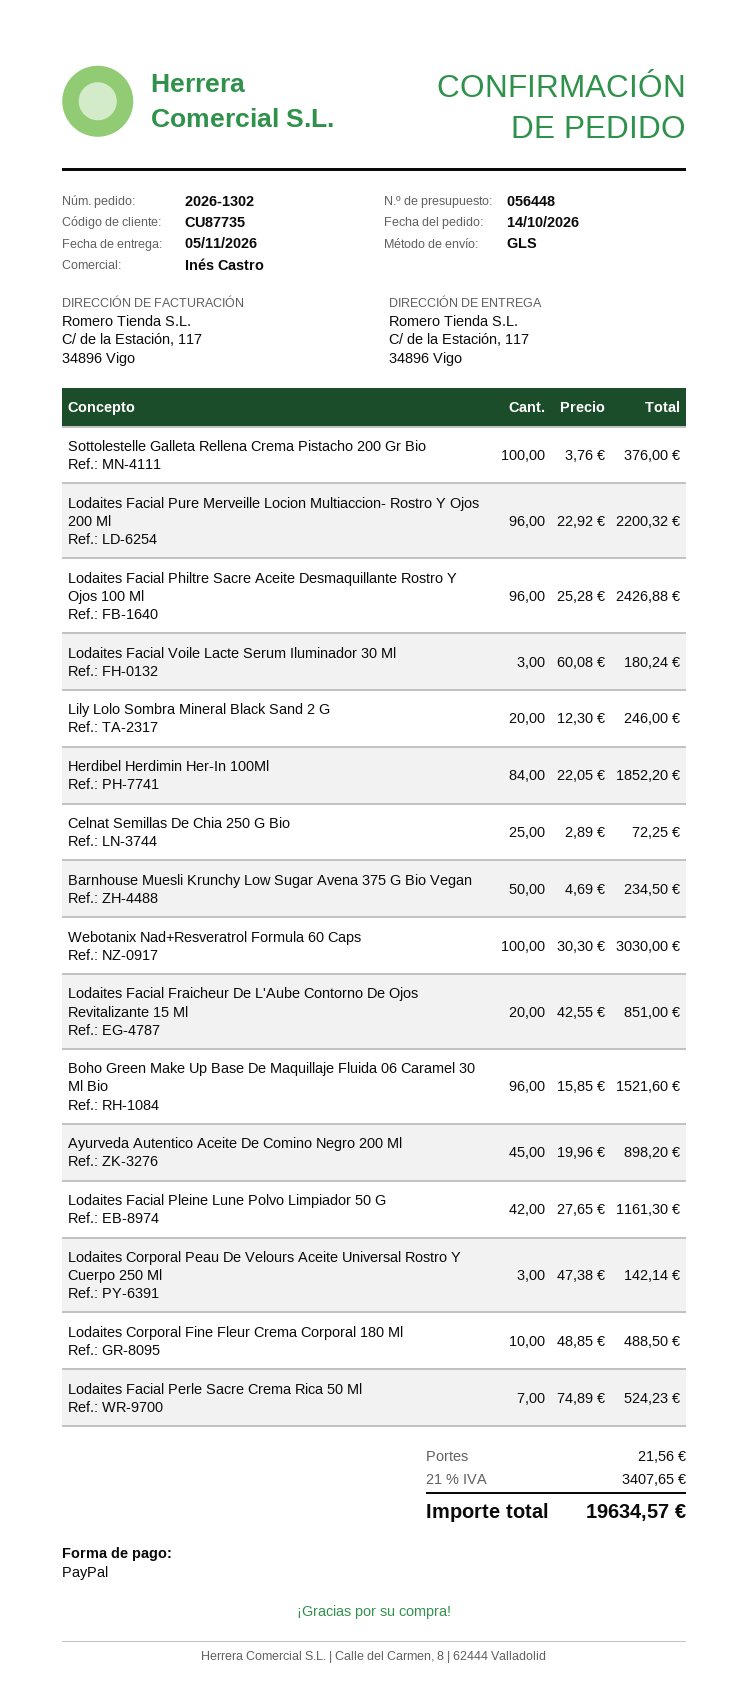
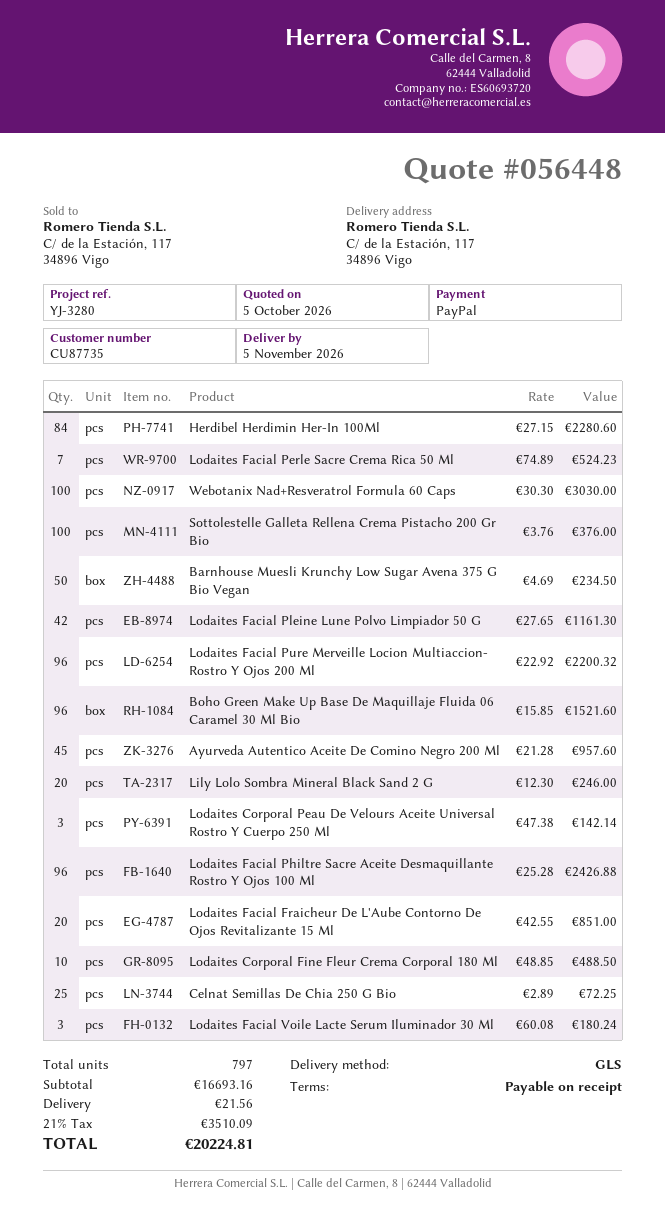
Herdibel Herdimin Her-In 100Ml: 84 x 22.05 = 1852.20 -> 84 x 27.15 = 2280.60
Ayurveda Autentico Aceite De Comino Negro 200 Ml: 45 x 19.96 = 898.20 -> 45 x 21.28 = 957.60
tax: 21% = 3407.65 -> 21% = 3510.09
total: 19634.57 -> 20224.81

